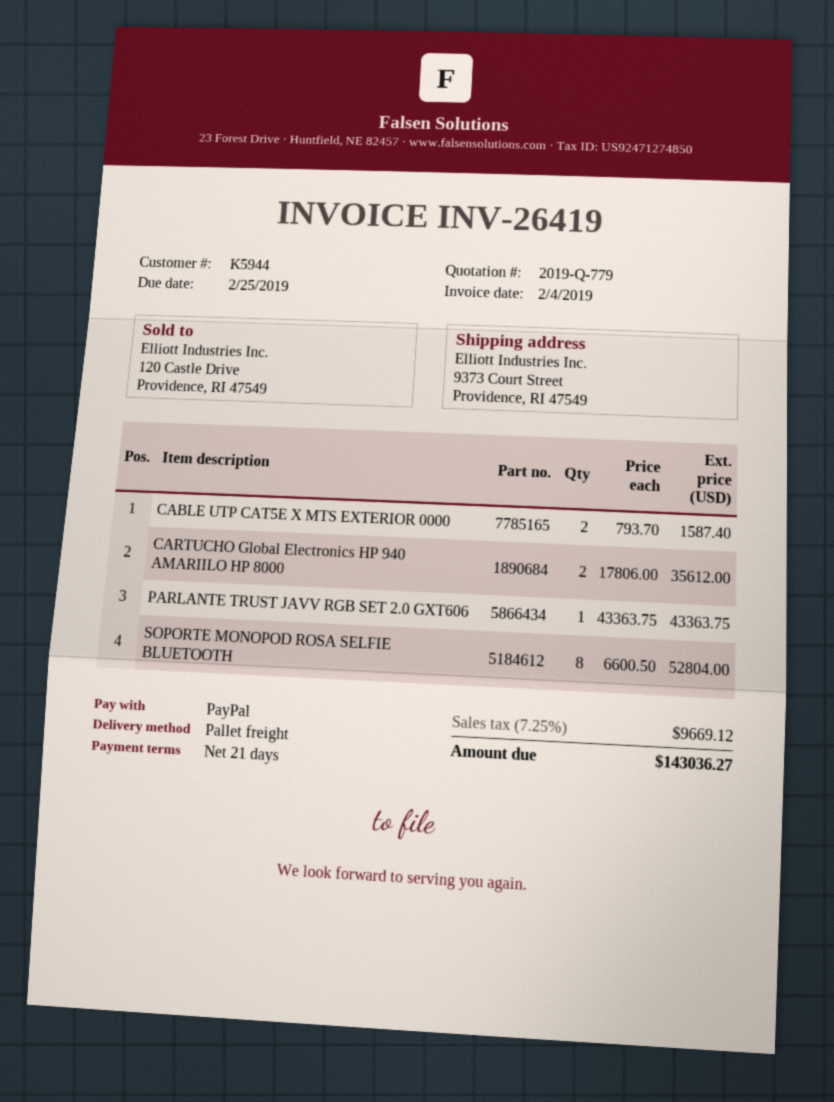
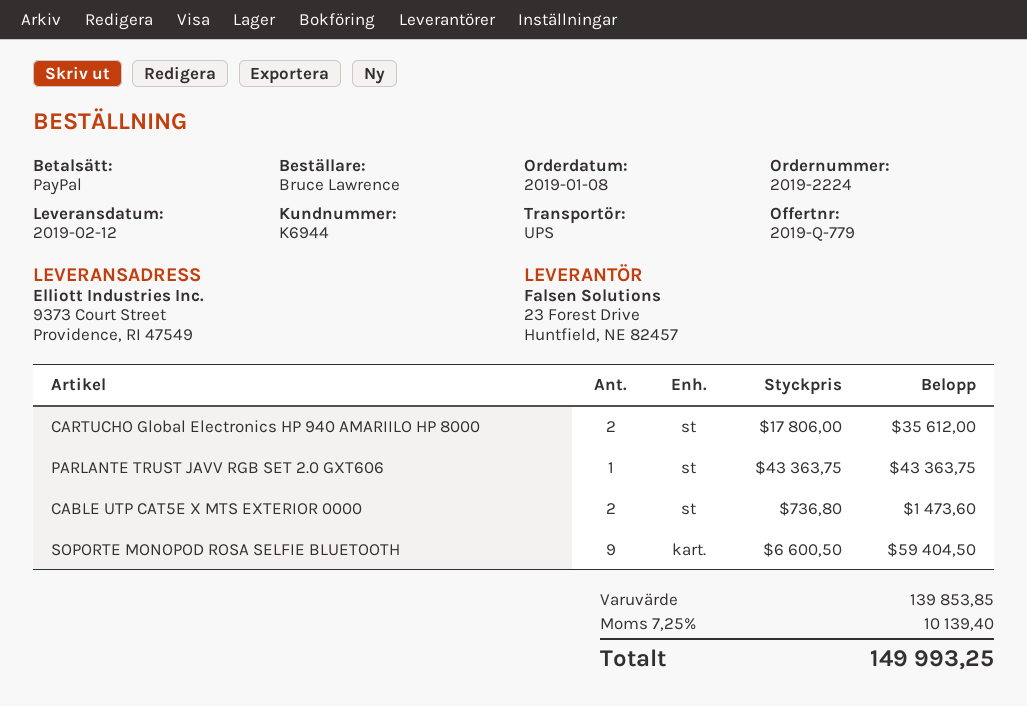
customer number: K5944 -> K6944
shipping method: pallet freight -> UPS
CABLE UTP CAT5E X MTS EXTERIOR 0000: 2 x 793.70 = 1587.40 -> 2 x 736.80 = 1473.60
SOPORTE MONOPOD ROSA SELFIE BLUETOOTH: 8 x 6600.50 = 52804.00 -> 9 x 6600.50 = 59404.50
tax: 7.25% = 9669.12 -> 7.25% = 10139.40
total: 143036.27 -> 149993.25

